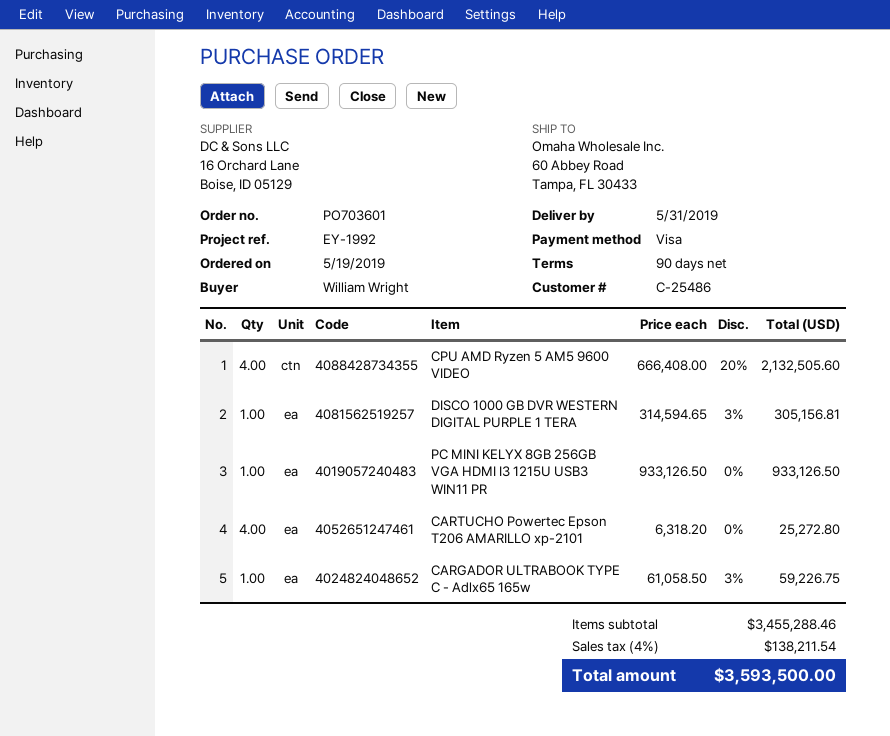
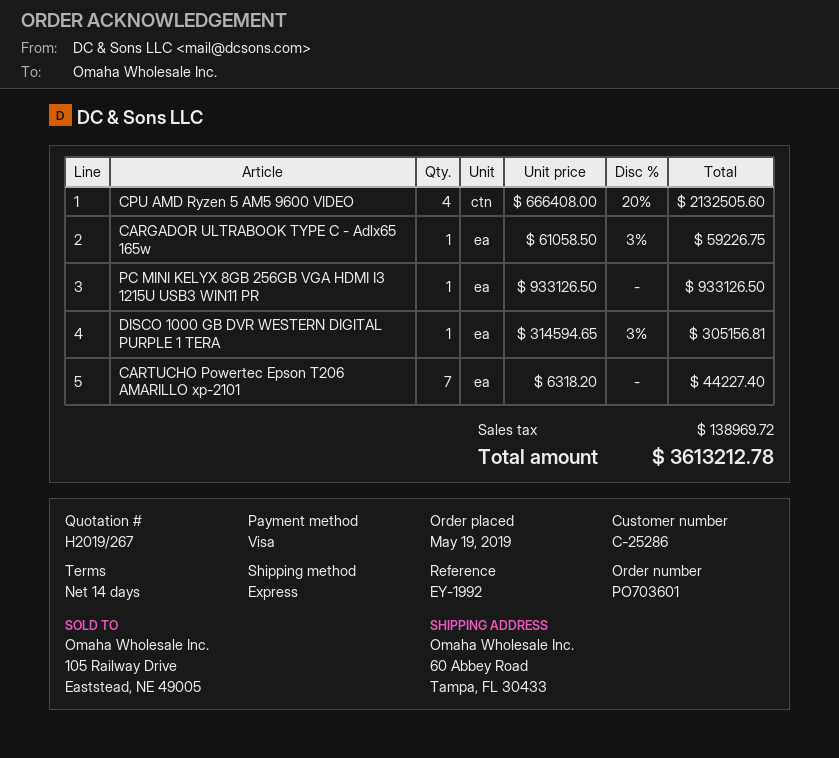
payment terms: 90 days -> 14 days
customer number: C-25486 -> C-25286
CARTUCHO Powertec Epson T206 AMARILLO xp-2101: 4 x 6318.20 = 25272.80 -> 7 x 6318.20 = 44227.40
tax: 138211.54 -> 138969.72
total: 3593500.00 -> 3613212.78

